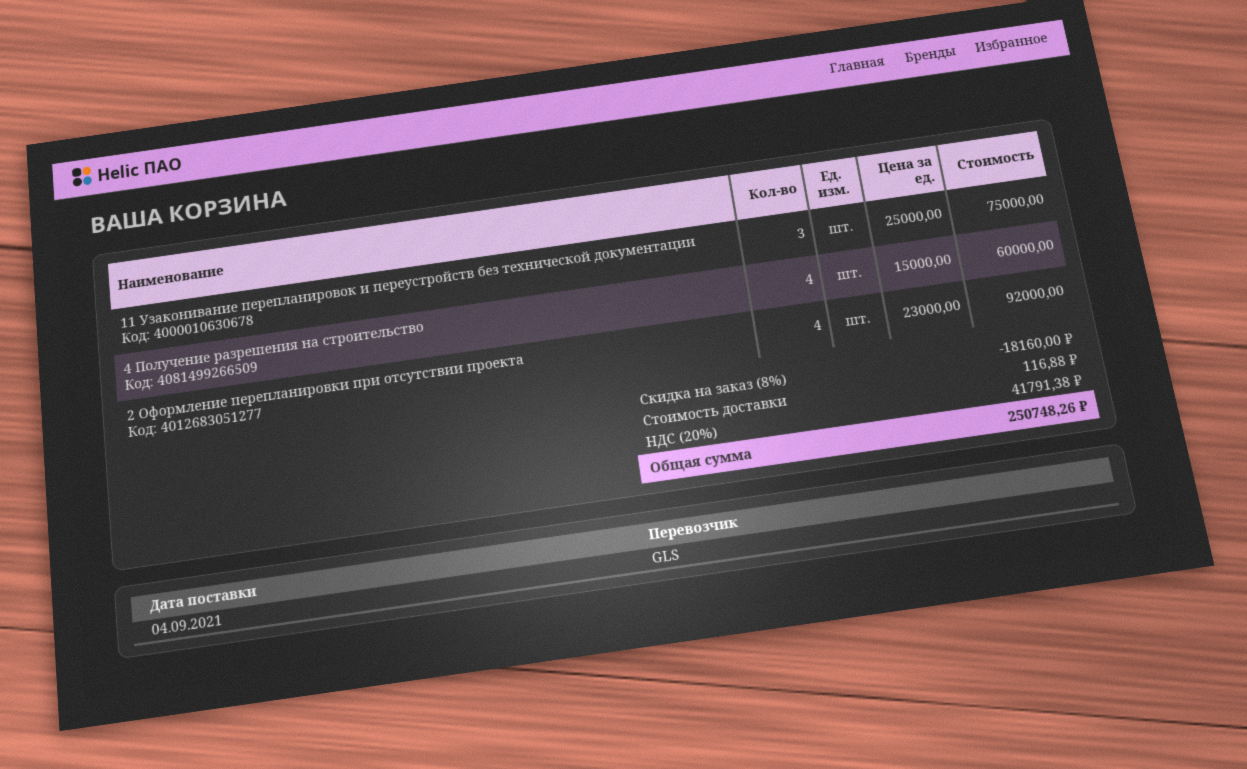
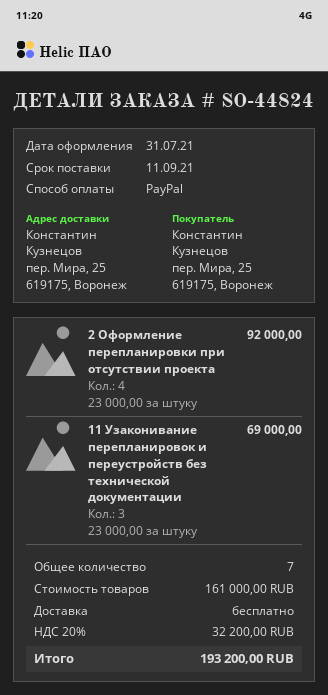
delivery date: 2021-09-04 -> 2021-09-11
11 Узаконивание перепланировок и переустройств без технической документации: 3 x 25000.00 = 75000.00 -> 3 x 23000.00 = 69000.00
4 Получение разрешения на строительство: 4 x 15000.00 = 60000.00 -> none
discount: 8% = 18160.00 -> none
shipping: 116.88 -> 0.00
tax: 20% = 41791.38 -> 20% = 32200.00
total: 250748.26 -> 193200.00

